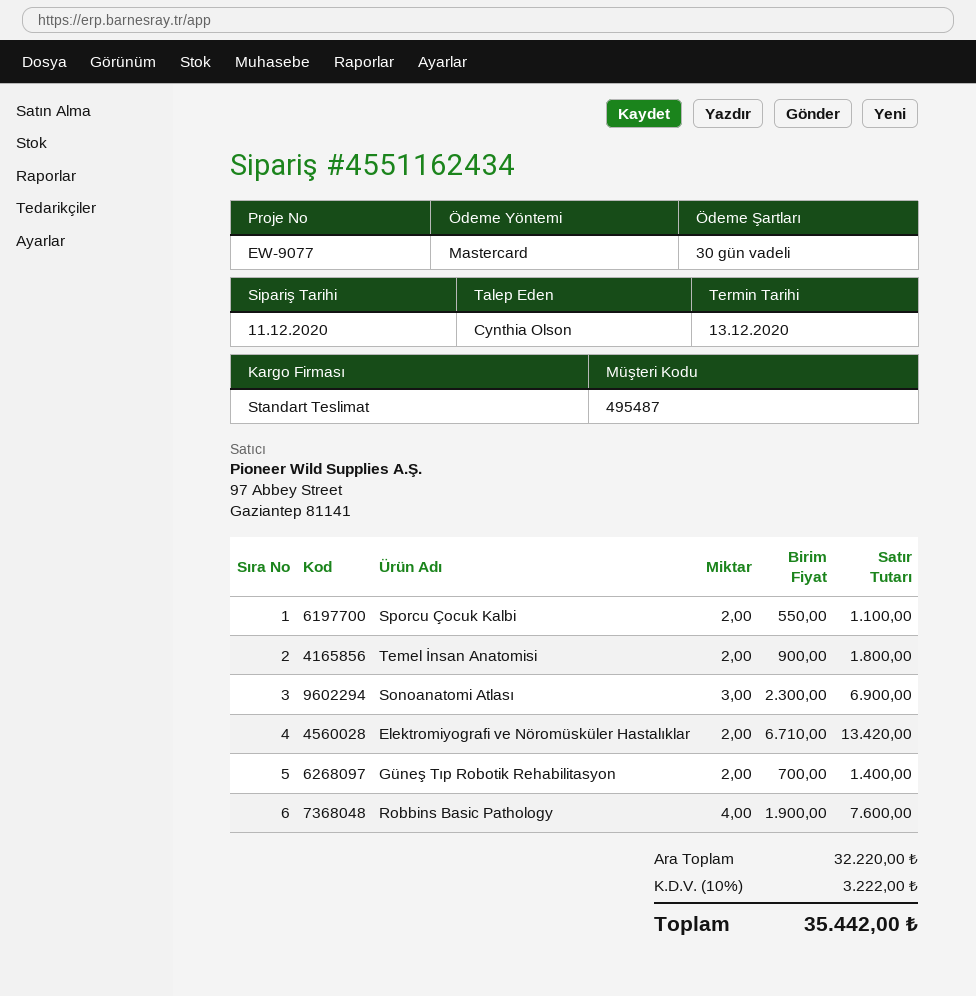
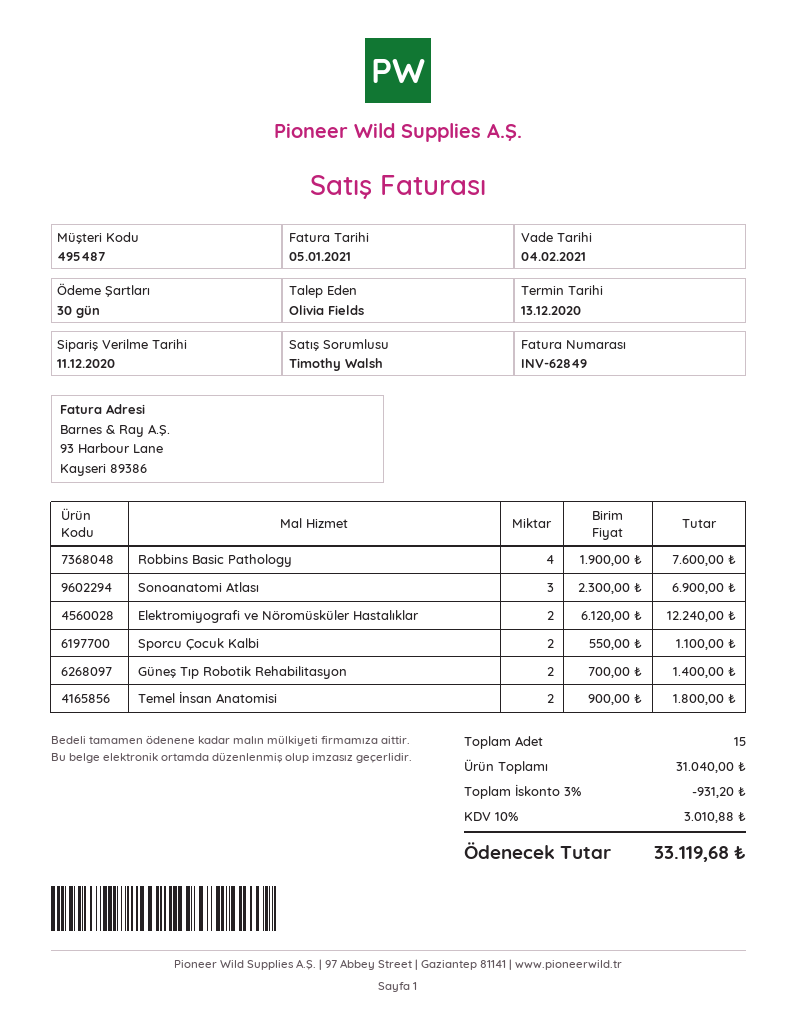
ordered by: Cynthia Olson -> Olivia Fields
Elektromiyografi ve Nöromüsküler Hastalıklar: 2 x 6710.00 = 13420.00 -> 2 x 6120.00 = 12240.00
subtotal: 32220.00 -> 31040.00
discount: none -> 3% = 931.20
tax: 10% = 3222.00 -> 10% = 3010.88
total: 35442.00 -> 33119.68

